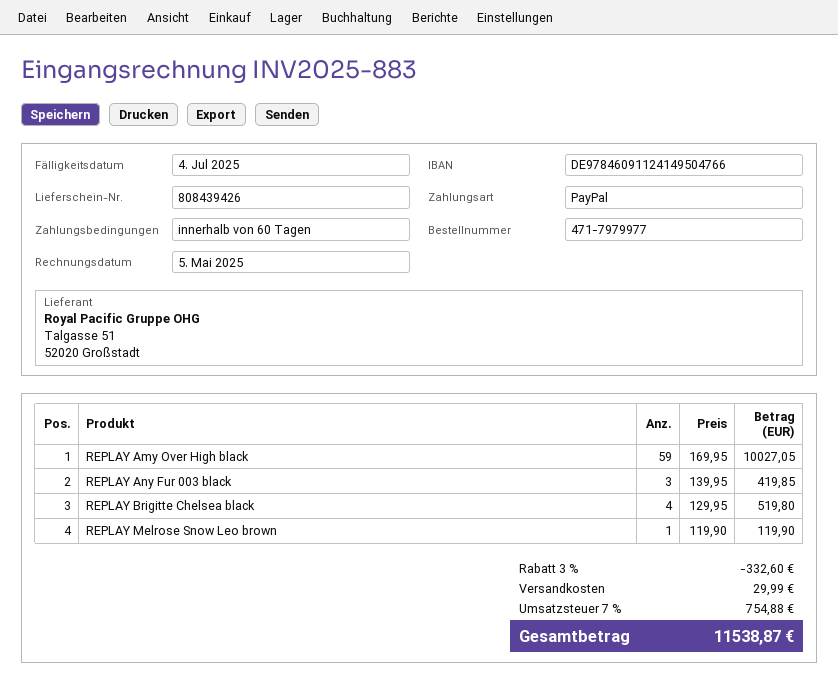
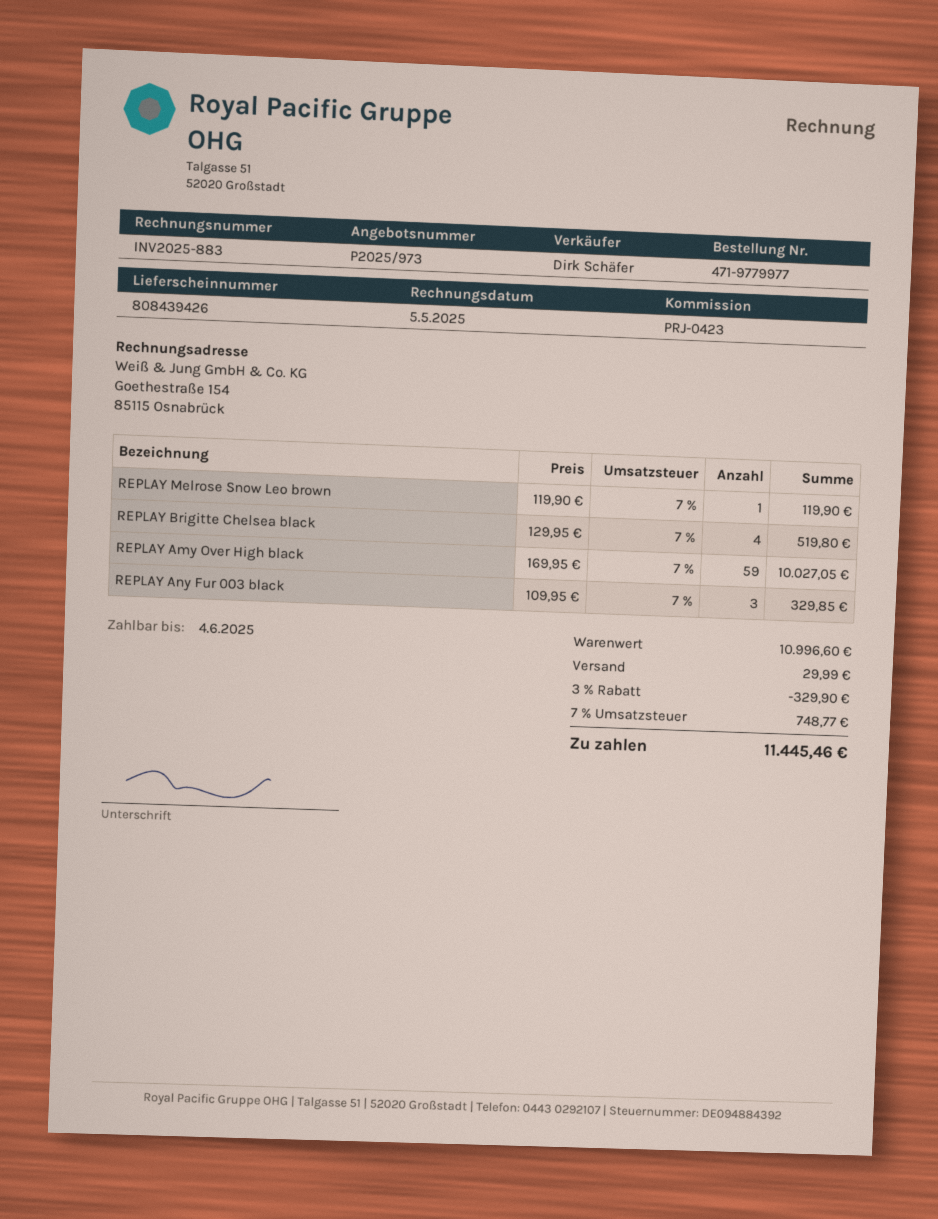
order number: 471-7979977 -> 471-9779977
due date: 2025-07-04 -> 2025-06-04
REPLAY Any Fur 003 black: 3 x 139.95 = 419.85 -> 3 x 109.95 = 329.85
discount: 3% = 332.60 -> 3% = 329.90
tax: 7% = 754.88 -> 7% = 748.77
total: 11538.87 -> 11445.46

